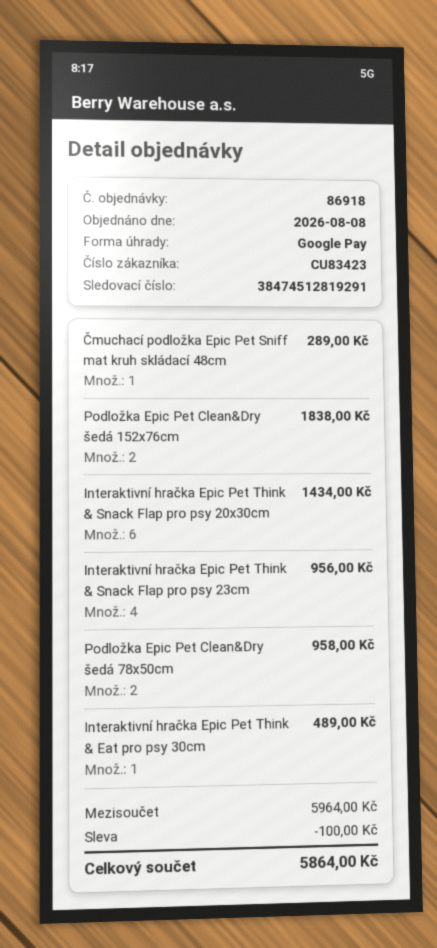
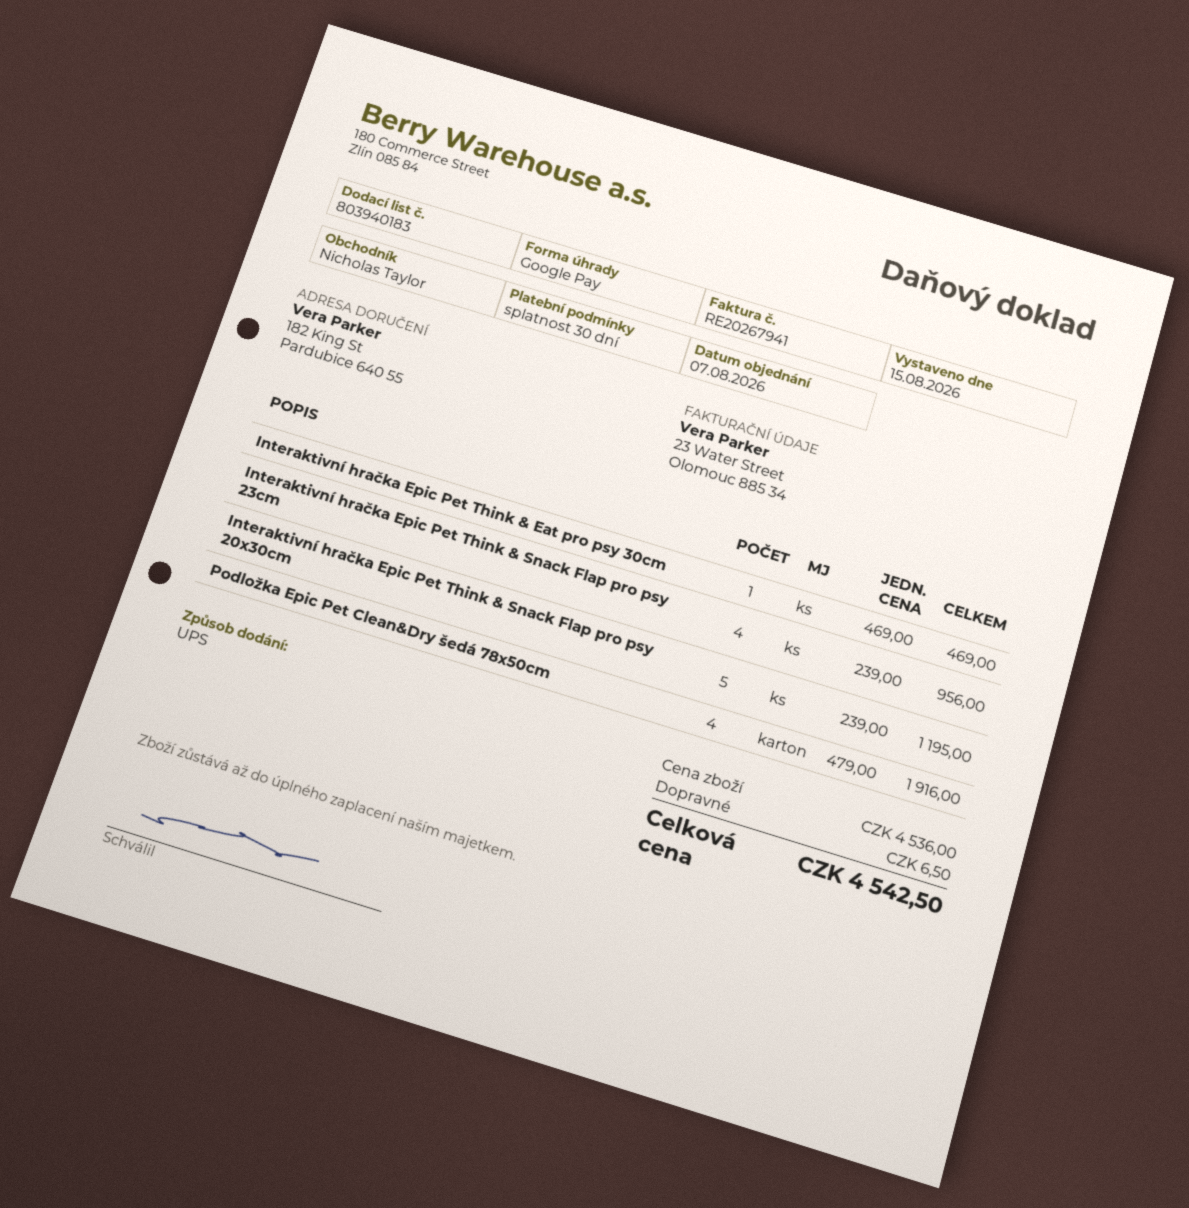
order date: 2026-08-08 -> 2026-08-07
Čmuchací podložka Epic Pet Sniff mat kruh skládací 48cm: 1 for 289.00 -> none
Podložka Epic Pet Clean&Dry šedá 152x76cm: 2 for 1838.00 -> none
Interaktivní hračka Epic Pet Think & Snack Flap pro psy 20x30cm: 6 for 1434.00 -> 5 for 1195.00
Podložka Epic Pet Clean&Dry šedá 78x50cm: 2 for 958.00 -> 4 for 1916.00
Interaktivní hračka Epic Pet Think & Eat pro psy 30cm: 1 for 489.00 -> 1 for 469.00
subtotal: 5964.00 -> 4536.00
discount: 100.00 -> none
shipping: none -> 6.50
total: 5864.00 -> 4542.50

